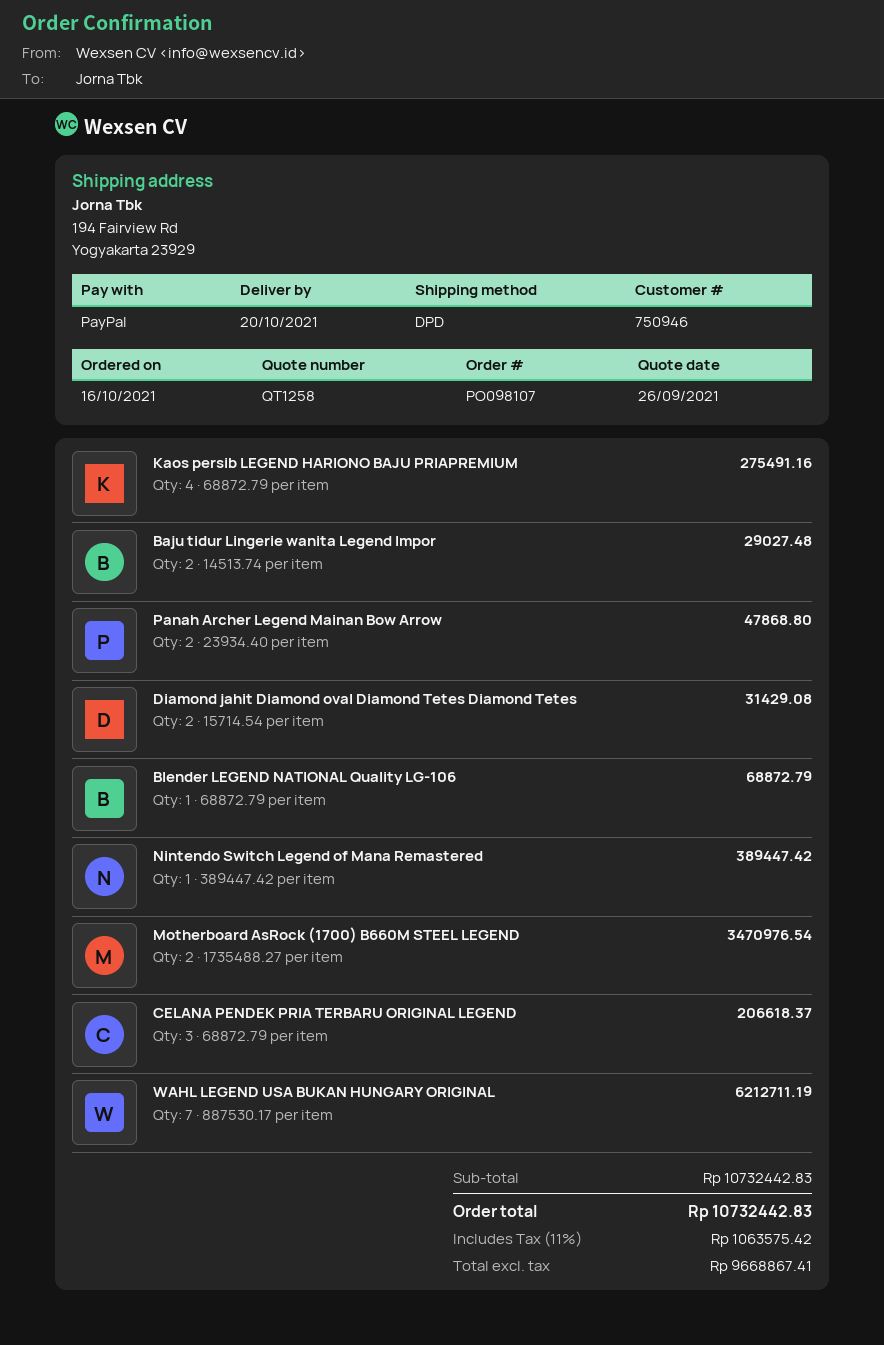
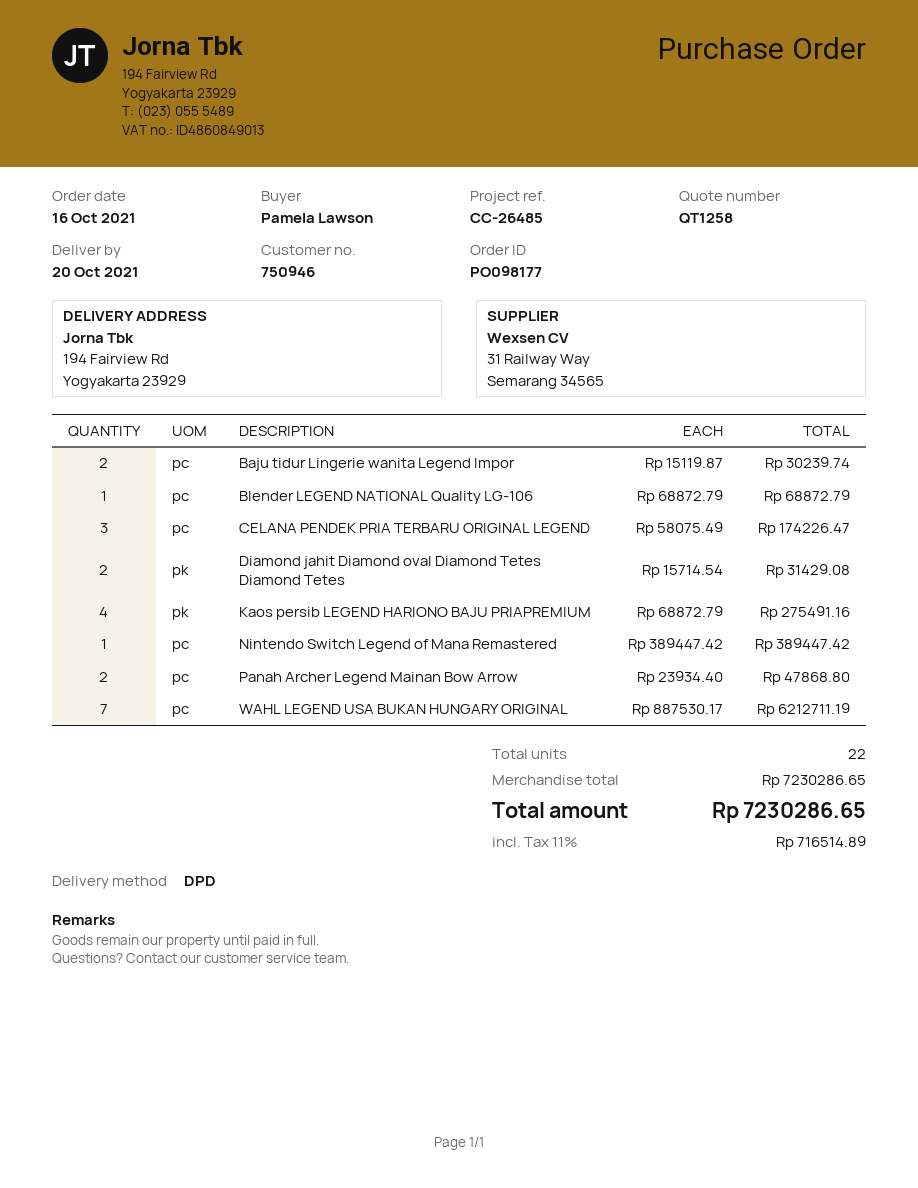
order number: PO098107 -> PO098177
Baju tidur Lingerie wanita Legend Impor: 2 x 14513.74 = 29027.48 -> 2 x 15119.87 = 30239.74
Motherboard AsRock (1700) B660M STEEL LEGEND: 2 x 1735488.27 = 3470976.54 -> none
CELANA PENDEK PRIA TERBARU ORIGINAL LEGEND: 3 x 68872.79 = 206618.37 -> 3 x 58075.49 = 174226.47
subtotal: 10732442.83 -> 7230286.65
tax: 11% = 1063575.42 -> 11% = 716514.89
total: 10732442.83 -> 7230286.65

